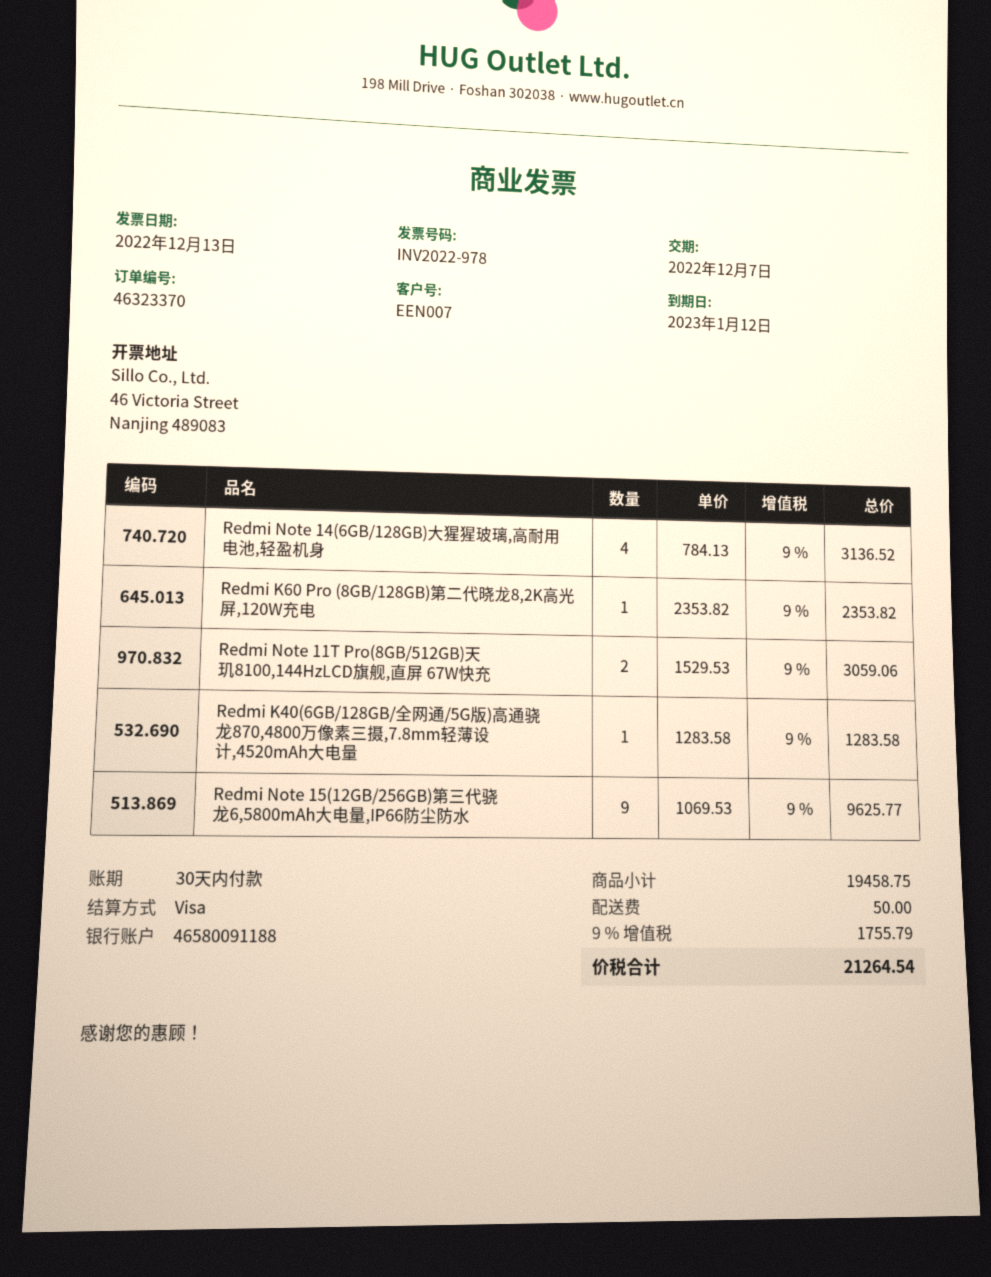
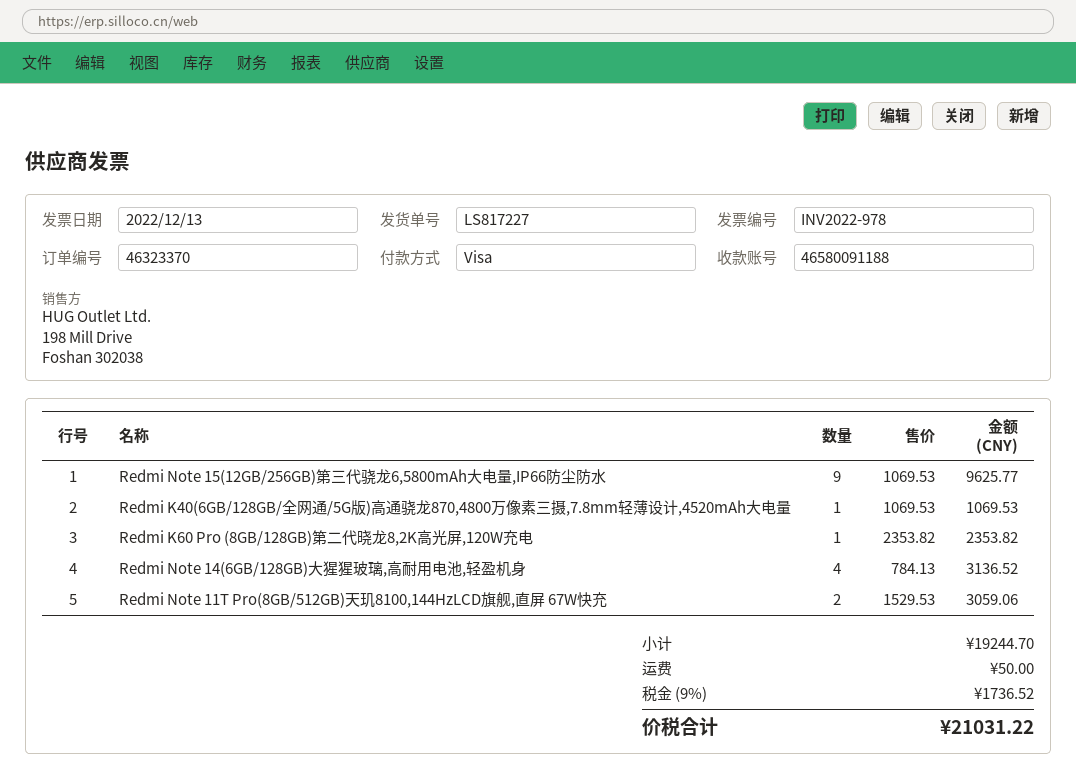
Redmi K40(6GB/128GB/全网通/5G版)高通骁龙870,4800万像素三摄,7.8mm轻薄设计,4520mAh大电量: 1 x 1283.58 = 1283.58 -> 1 x 1069.53 = 1069.53
subtotal: 19458.75 -> 19244.70
tax: 9% = 1755.79 -> 9% = 1736.52
total: 21264.54 -> 21031.22

